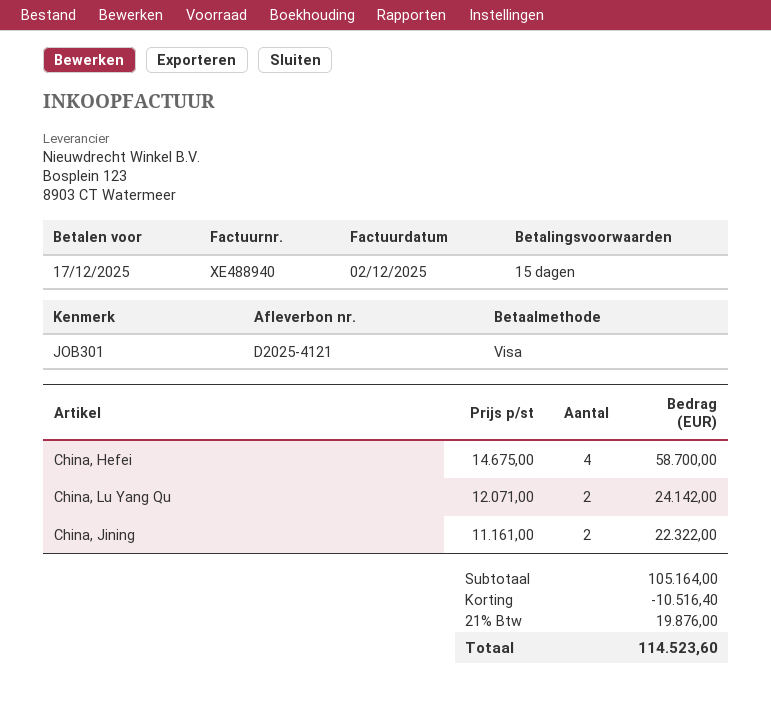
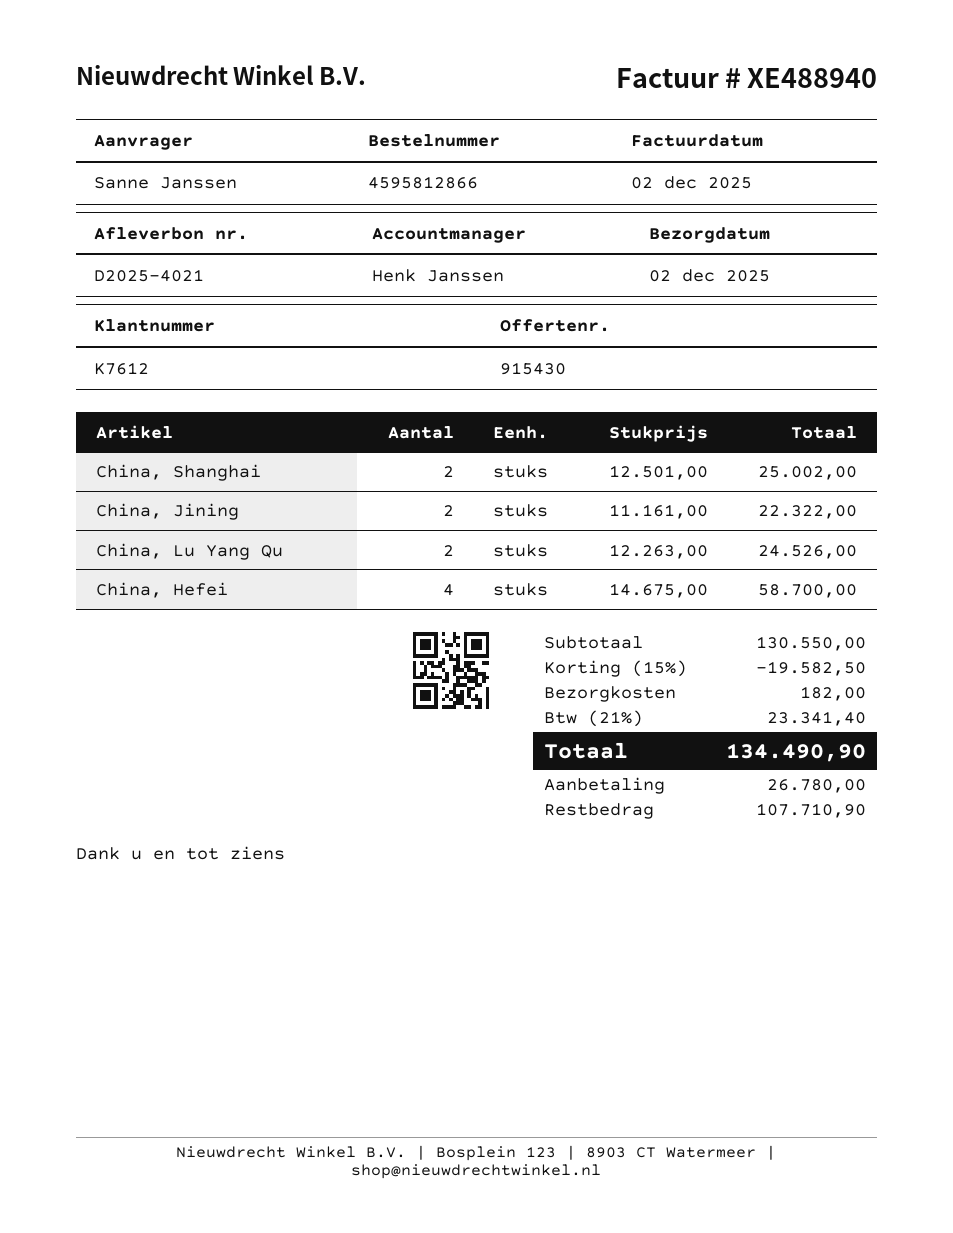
delivery note number: D2025-4121 -> D2025-4021
China, Lu Yang Qu: 2 x 12071.00 = 24142.00 -> 2 x 12263.00 = 24526.00
China, Shanghai: none -> 2 x 12501.00 = 25002.00
subtotal: 105164.00 -> 130550.00
discount: 10516.40 -> 19582.50
shipping: none -> 182.00
tax: 21% = 19876.00 -> 21% = 23341.40
total: 114523.60 -> 134490.90

